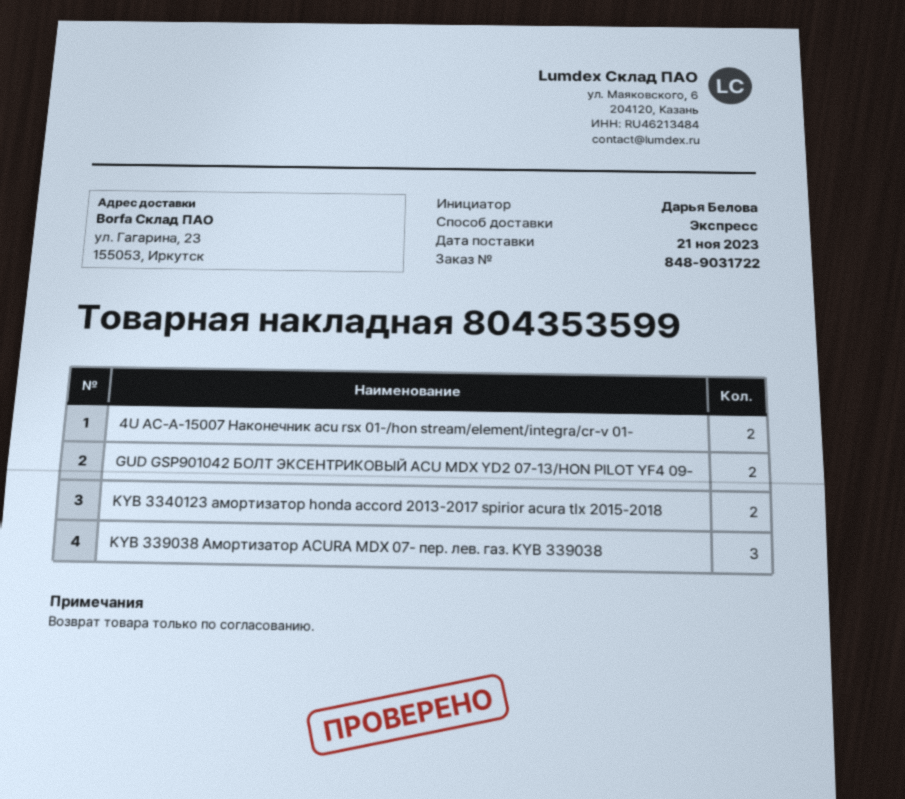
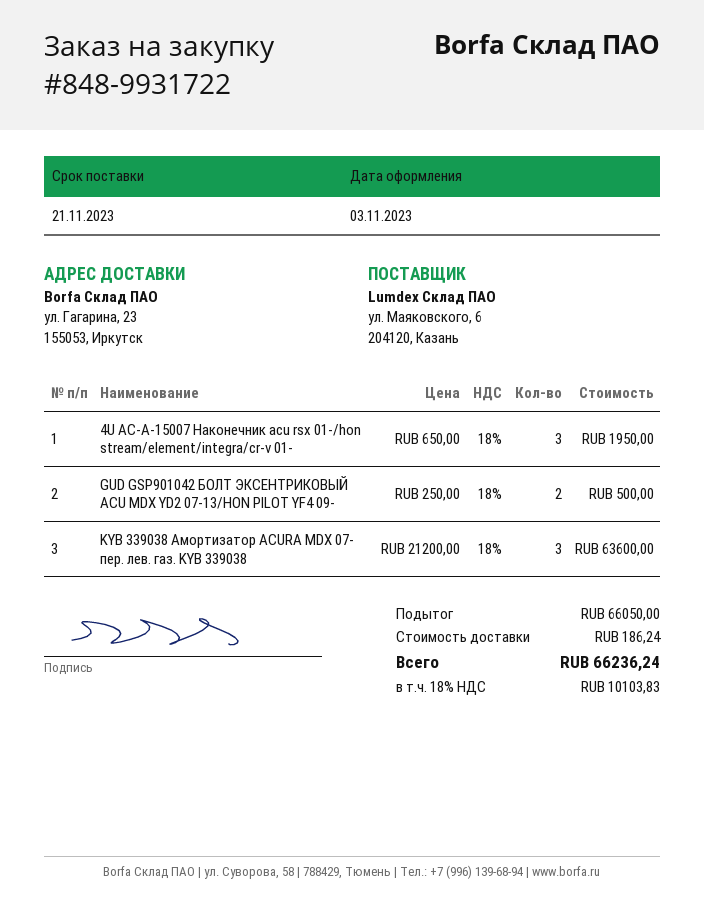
order number: 848-9031722 -> 848-9931722
4U AC-A-15007 Наконечник acu rsx 01-/hon stream/element/integra/cr-v 01-: 2 -> 3
KYB 3340123 амортизатор honda accord 2013-2017 spirior acura tlx 2015-2018: 2 -> none

